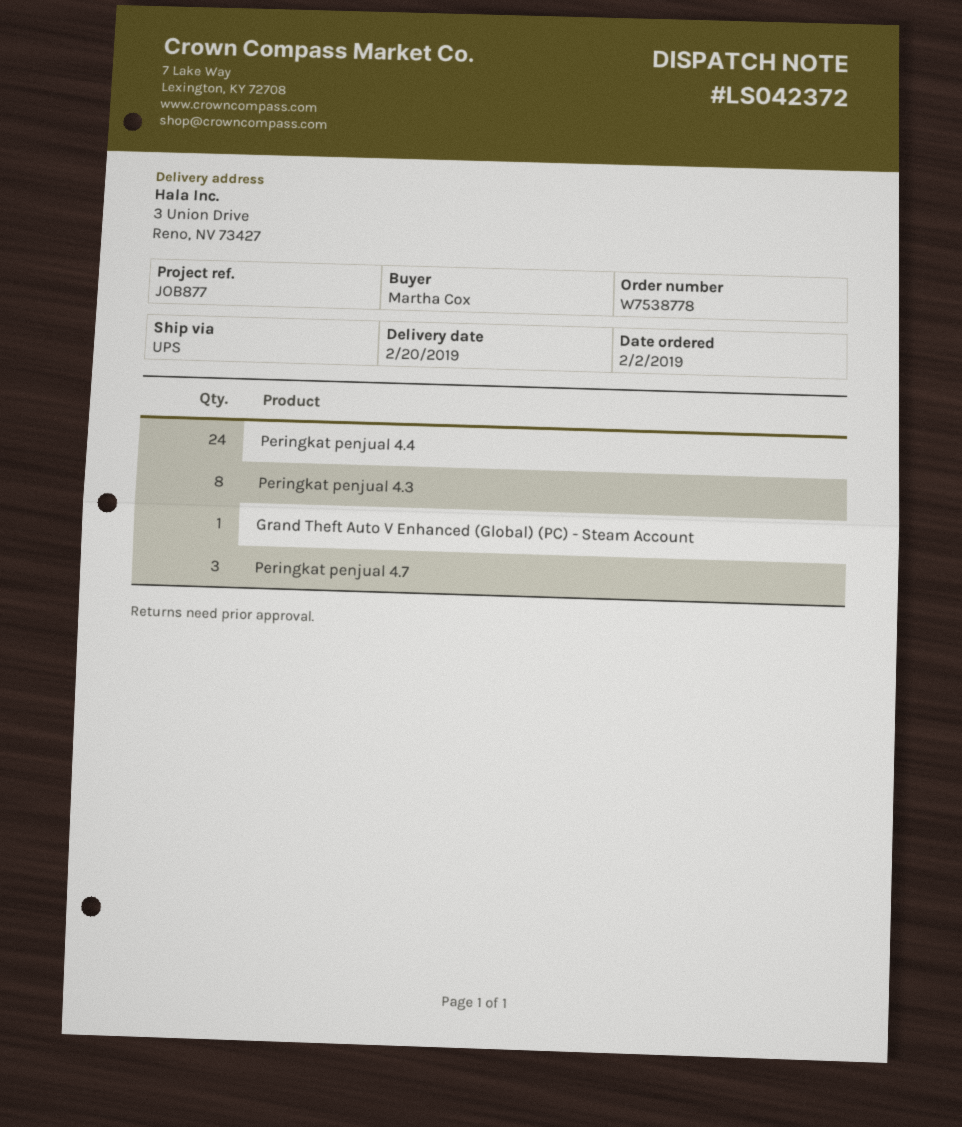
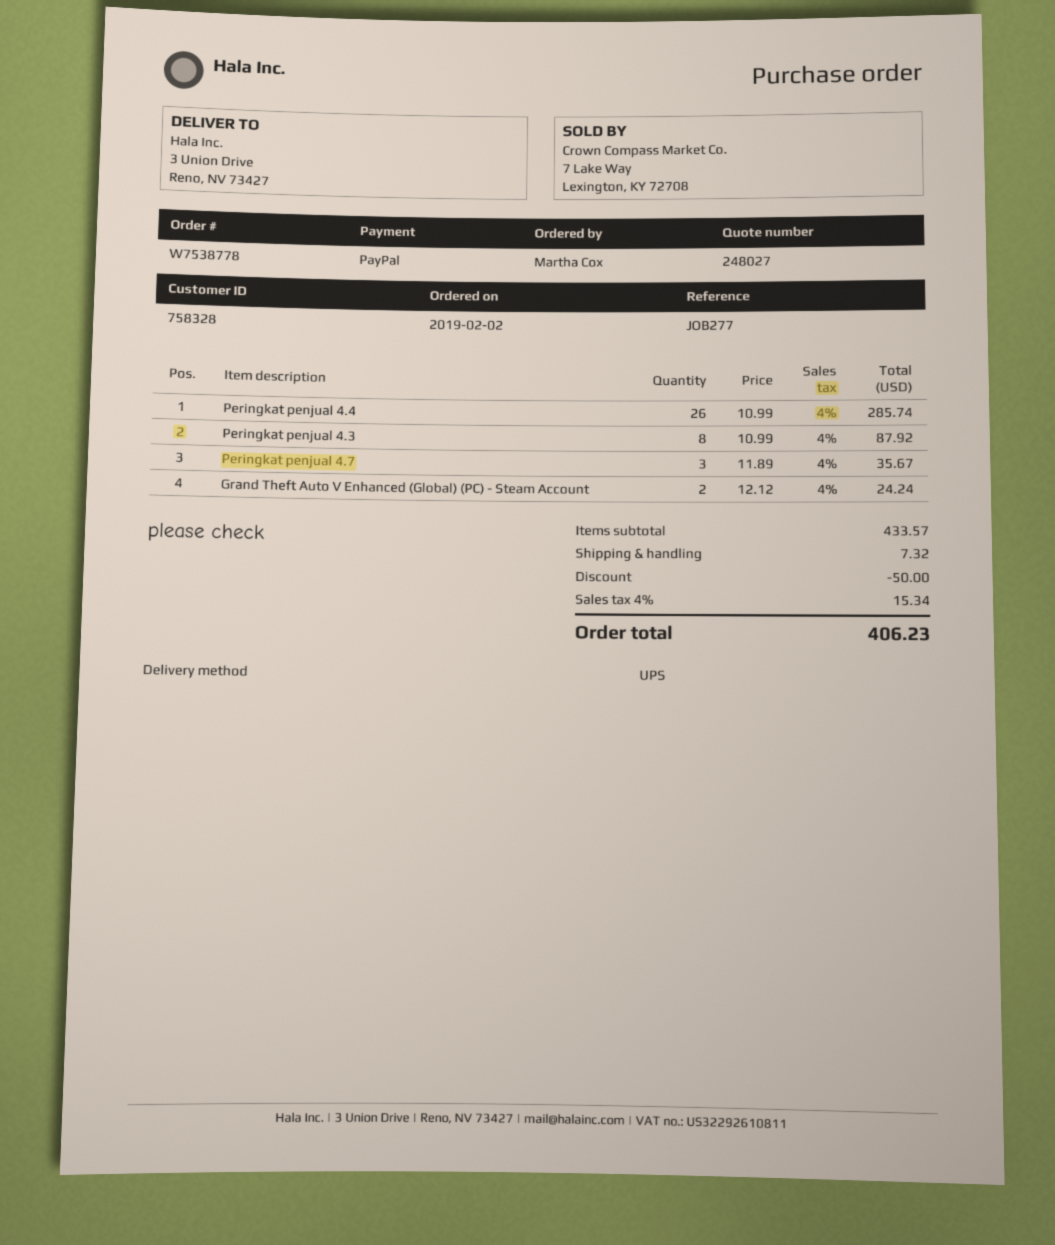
reference: JOB877 -> JOB277
Peringkat penjual 4.4: 24 -> 26
Grand Theft Auto V Enhanced (Global) (PC) - Steam Account: 1 -> 2

